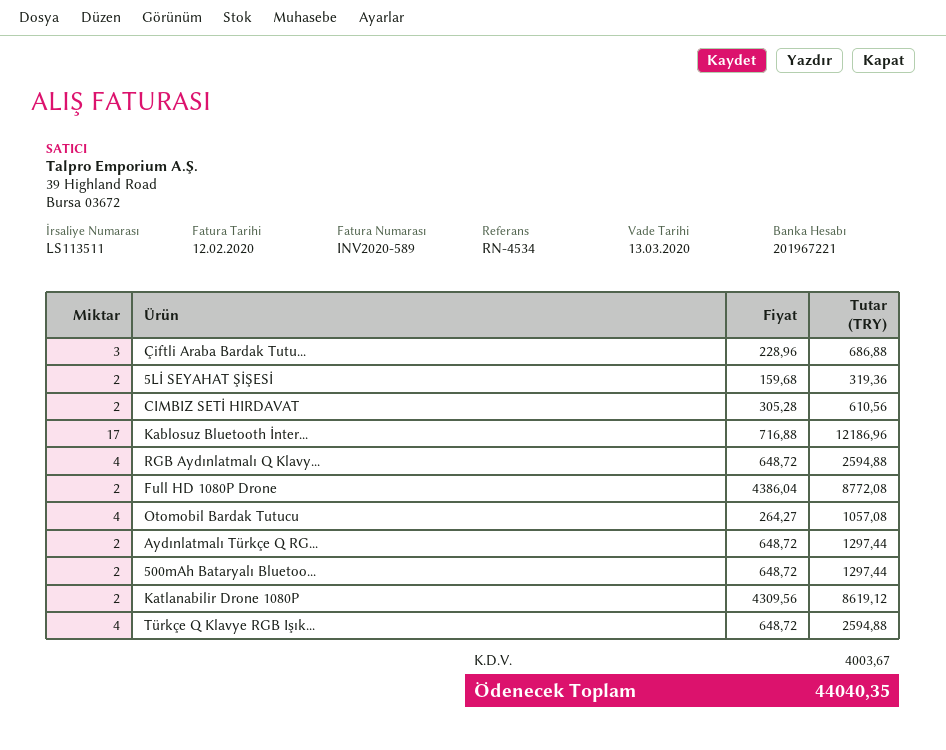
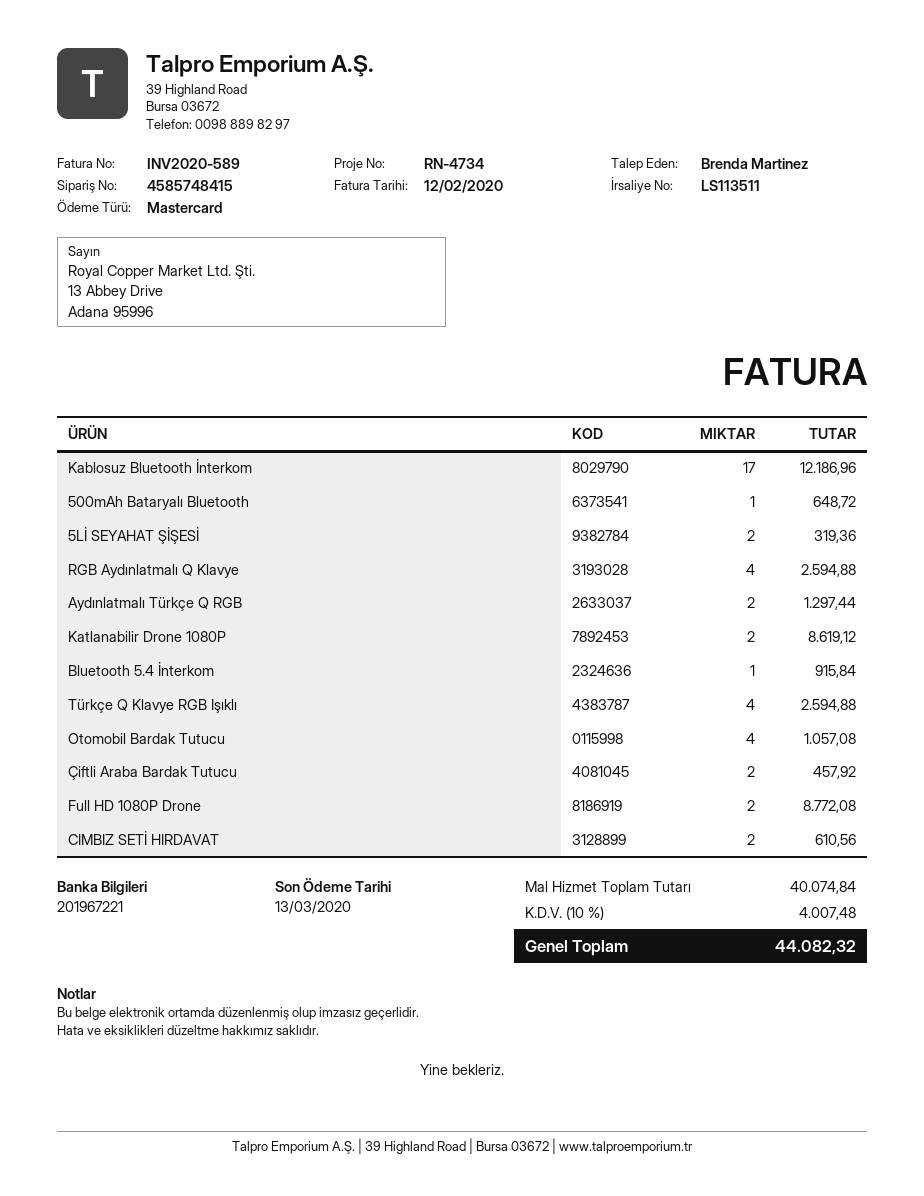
reference: RN-4534 -> RN-4734
Çiftli Araba Bardak Tutu...: 3 for 686.88 -> 2 for 457.92
500mAh Bataryalı Bluetoo...: 2 for 1297.44 -> 1 for 648.72
Bluetooth 5.4 İnterkom: none -> 1 for 915.84
tax: 4003.67 -> 4007.48
total: 44040.35 -> 44082.32

